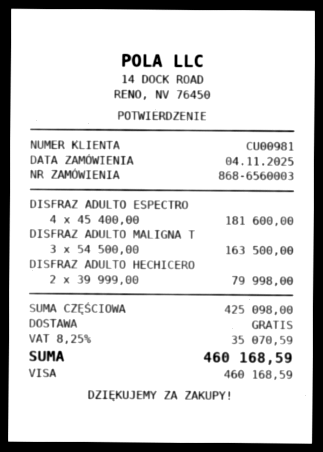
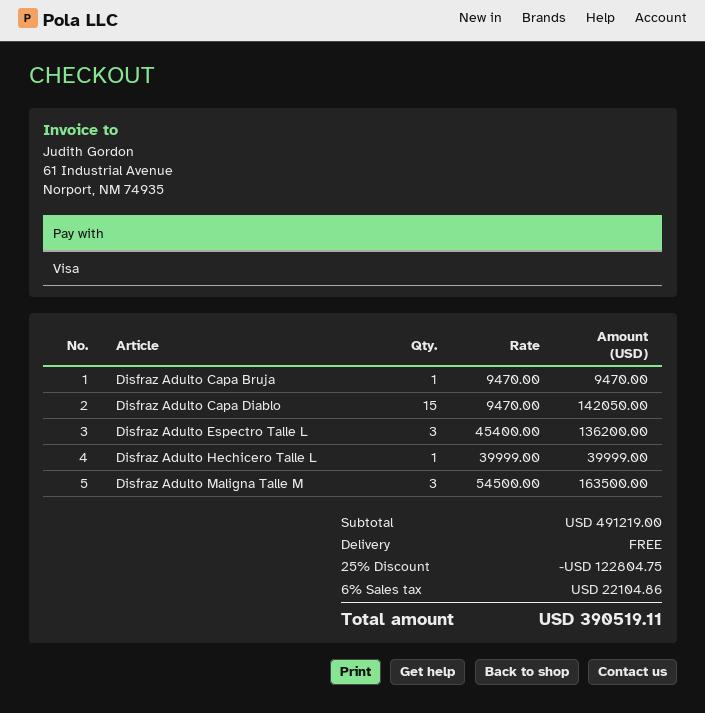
DISFRAZ ADULTO ESPECTRO: 4 x 45400.00 = 181600.00 -> 3 x 45400.00 = 136200.00
DISFRAZ ADULTO HECHICERO: 2 x 39999.00 = 79998.00 -> 1 x 39999.00 = 39999.00
Disfraz Adulto Capa Bruja: none -> 1 x 9470.00 = 9470.00
Disfraz Adulto Capa Diablo: none -> 15 x 9470.00 = 142050.00
subtotal: 425098.00 -> 491219.00
discount: none -> 25% = 122804.75
tax: 8.25% = 35070.59 -> 6% = 22104.86
total: 460168.59 -> 390519.11

